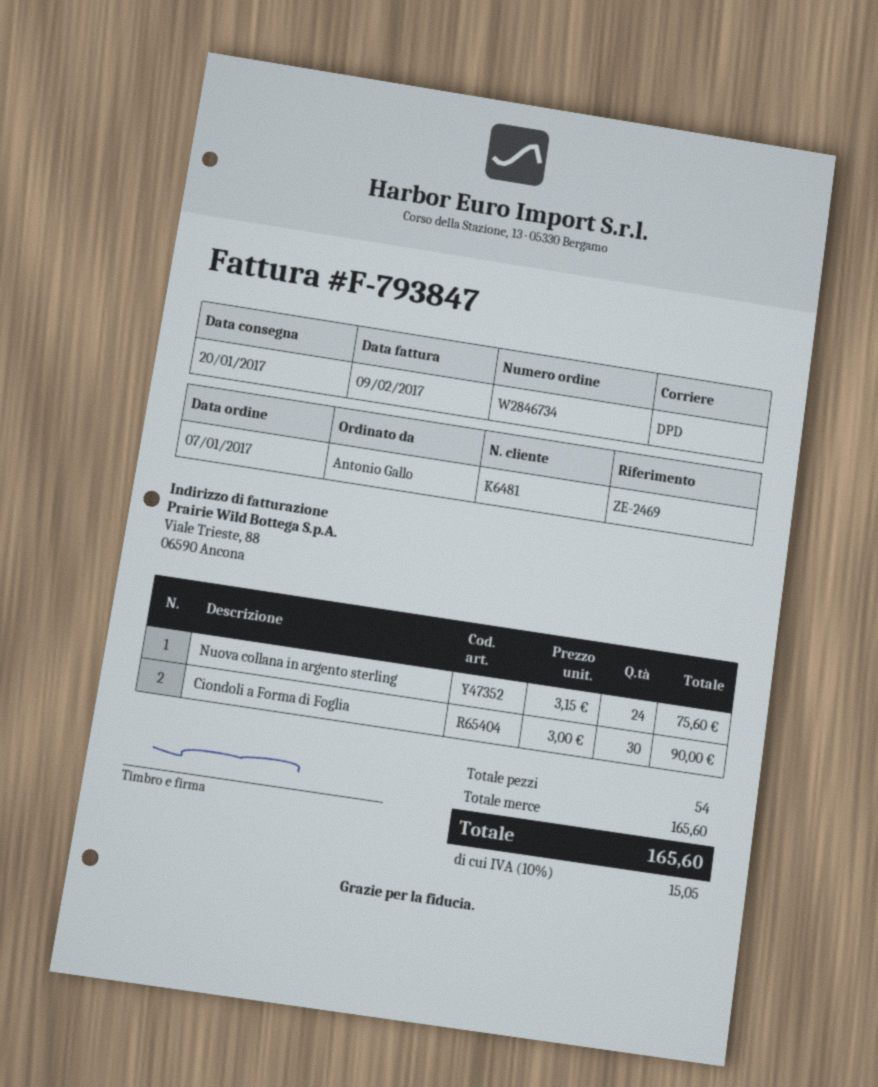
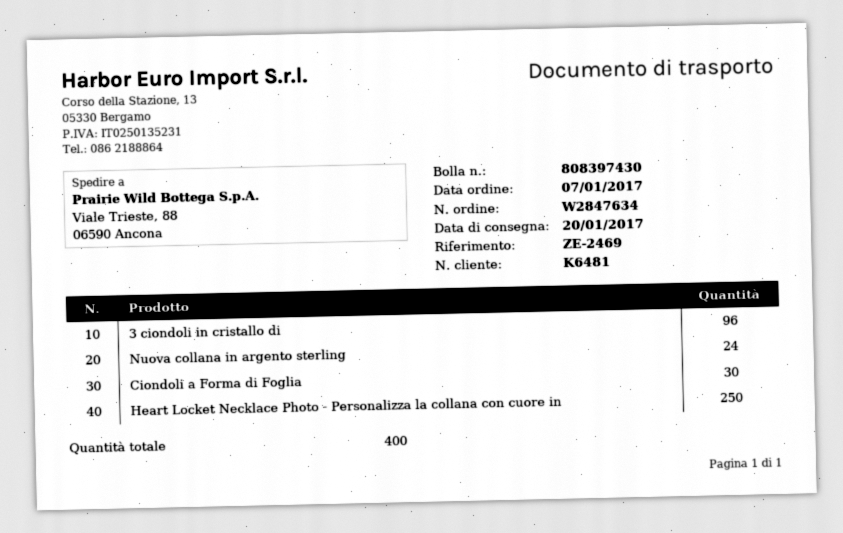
order number: W2846734 -> W2847634
3 ciondoli in cristallo di: none -> 96
Heart Locket Necklace Photo - Personalizza la collana con cuore in: none -> 250
total quantity: 54 -> 400

